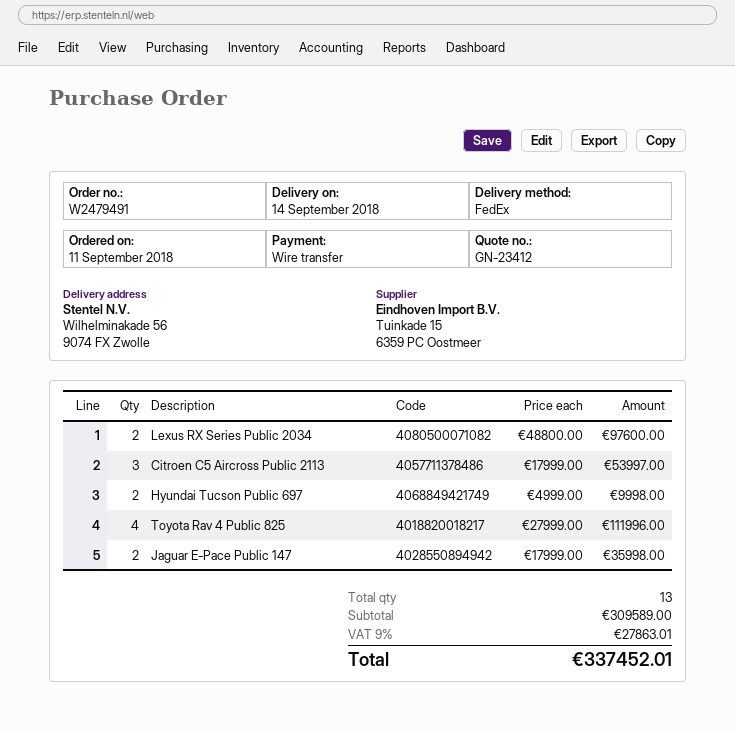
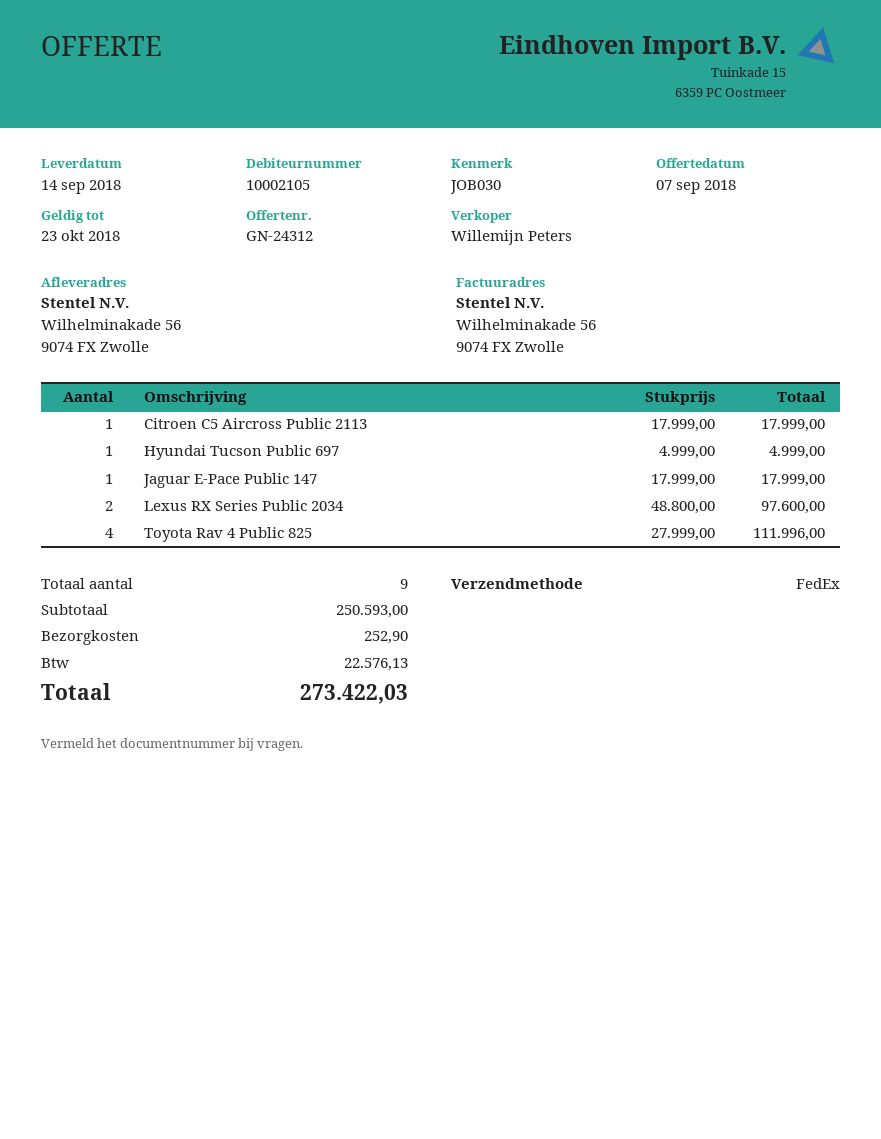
quote number: GN-23412 -> GN-24312
Citroen C5 Aircross Public 2113: 3 x 17999.00 = 53997.00 -> 1 x 17999.00 = 17999.00
Hyundai Tucson Public 697: 2 x 4999.00 = 9998.00 -> 1 x 4999.00 = 4999.00
Jaguar E-Pace Public 147: 2 x 17999.00 = 35998.00 -> 1 x 17999.00 = 17999.00
total quantity: 13 -> 9
subtotal: 309589.00 -> 250593.00
shipping: none -> 252.90
tax: 27863.01 -> 22576.13
total: 337452.01 -> 273422.03

